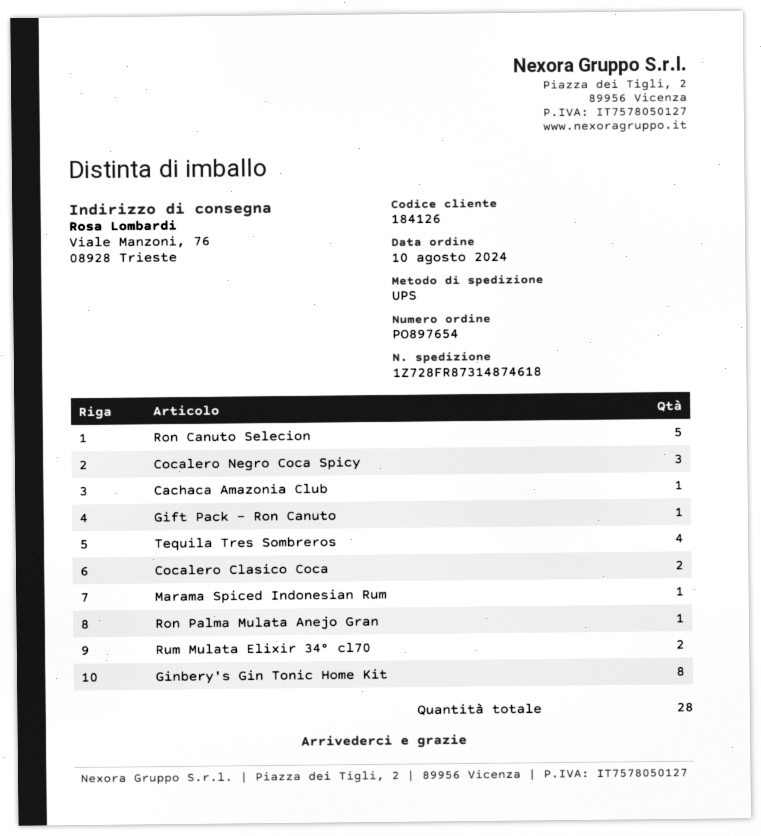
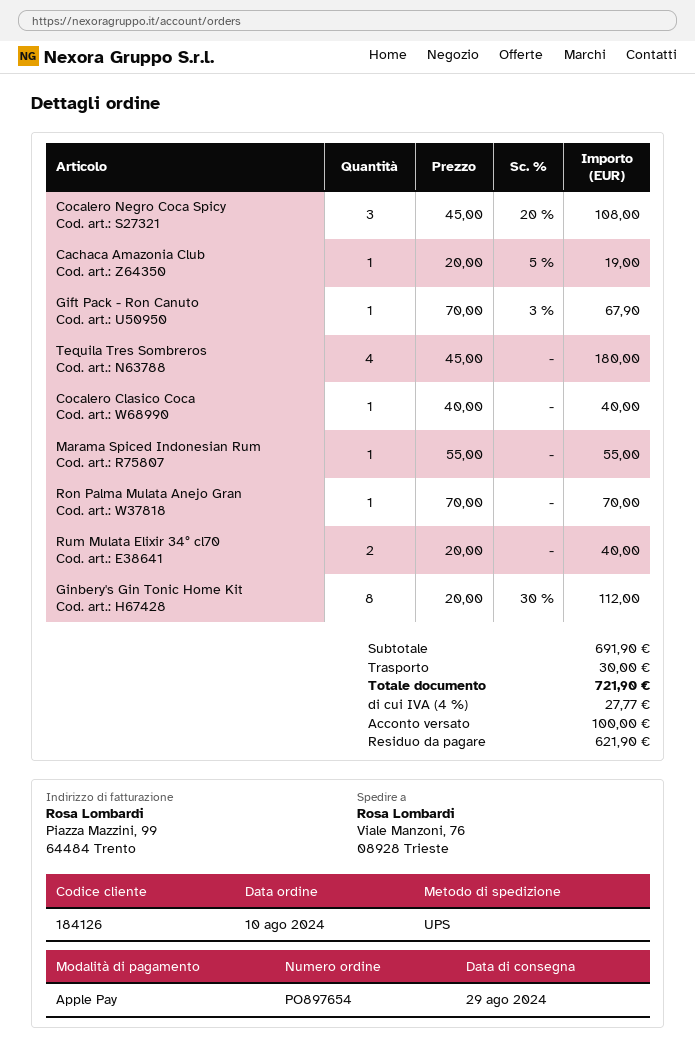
Ron Canuto Selecion: 5 -> none
Cocalero Clasico Coca: 2 -> 1

